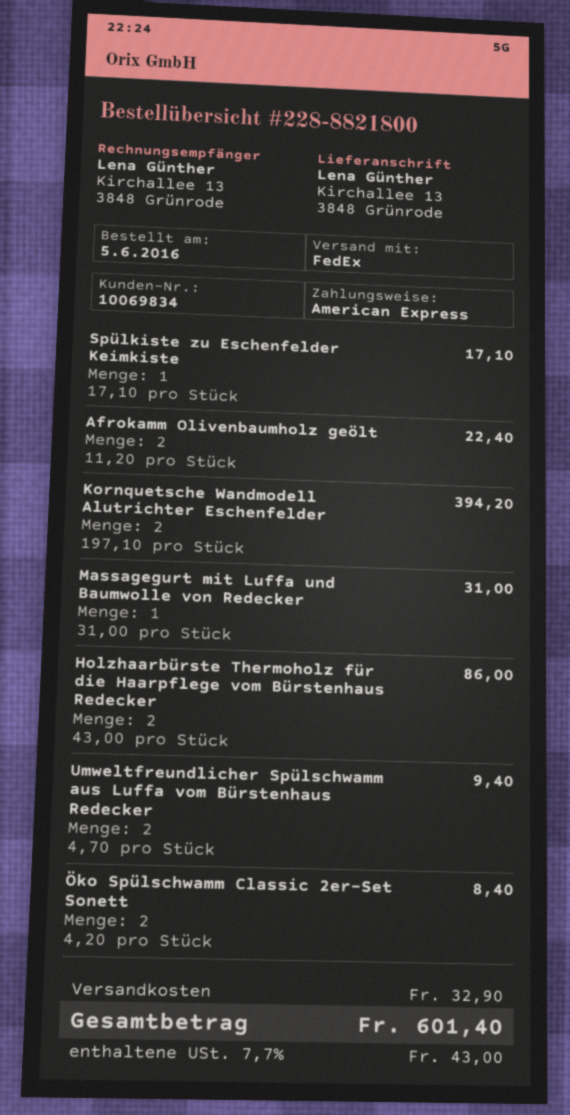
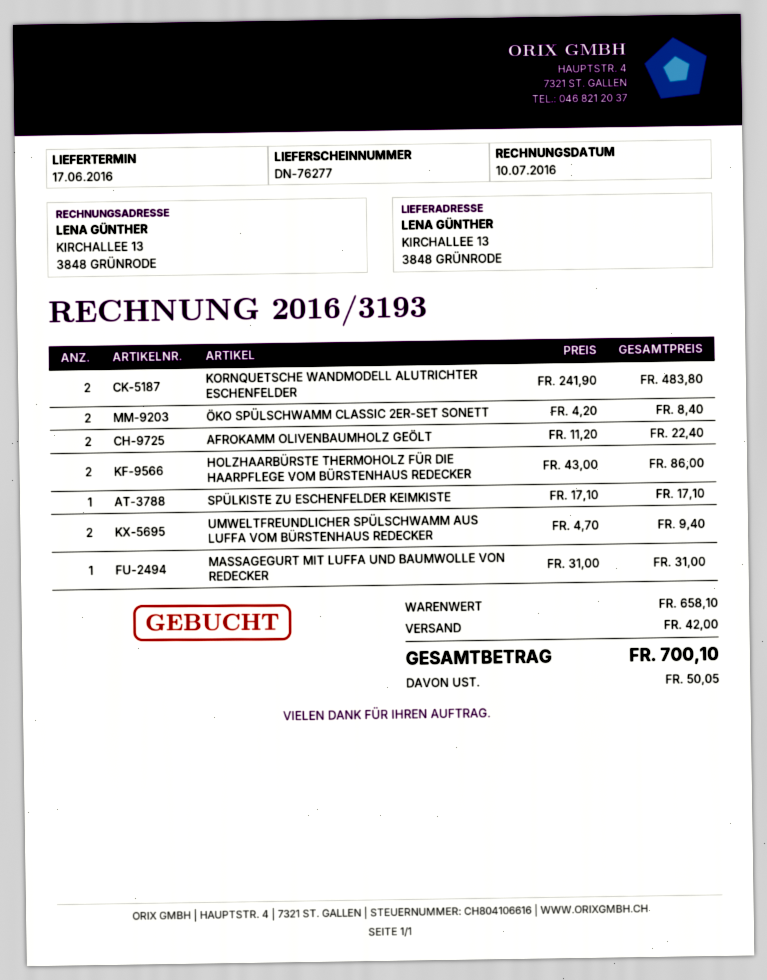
Kornquetsche Wandmodell Alutrichter Eschenfelder: 2 x 197.10 = 394.20 -> 2 x 241.90 = 483.80
shipping: 32.90 -> 42.00
tax: 43.00 -> 50.05
total: 601.40 -> 700.10

